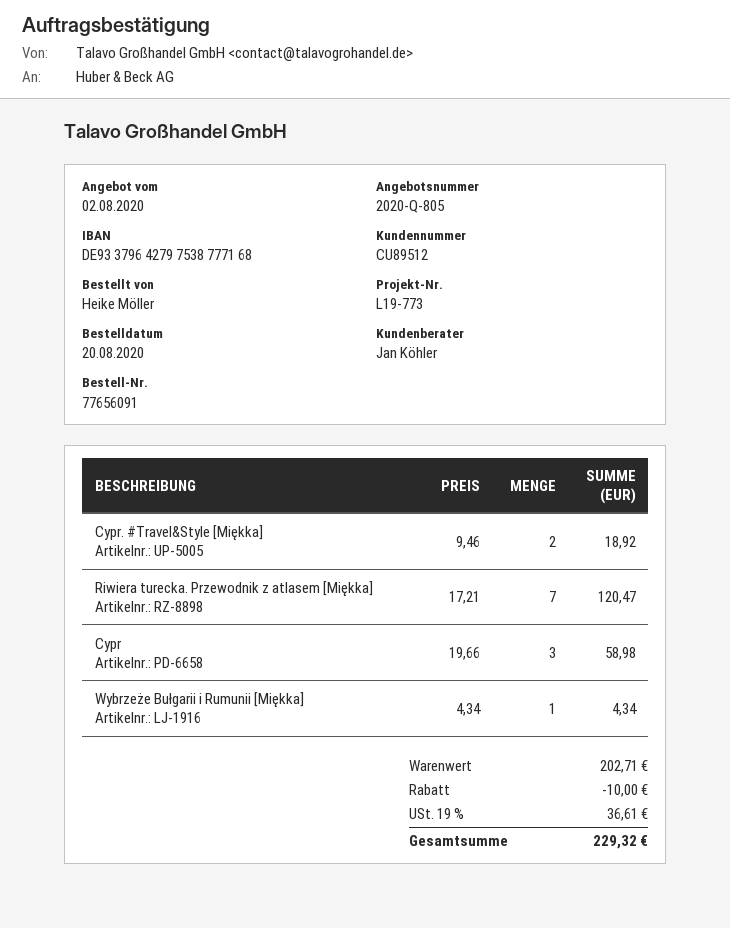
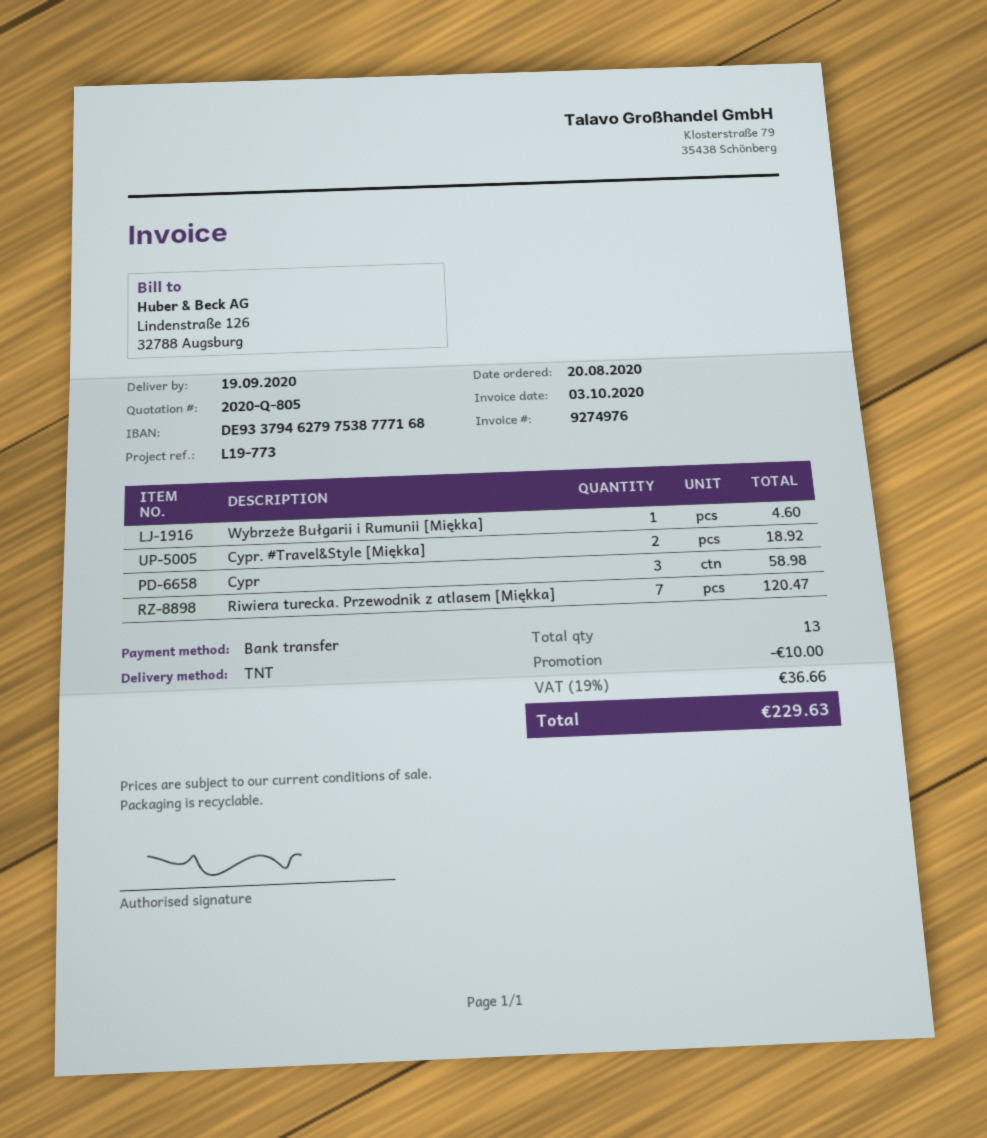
bank account: DE93379642797538777168 -> DE93379462797538777168
Wybrzeże Bułgarii i Rumunii [Miękka]: 1 for 4.34 -> 1 for 4.60
tax: 19% = 36.61 -> 19% = 36.66
total: 229.32 -> 229.63

